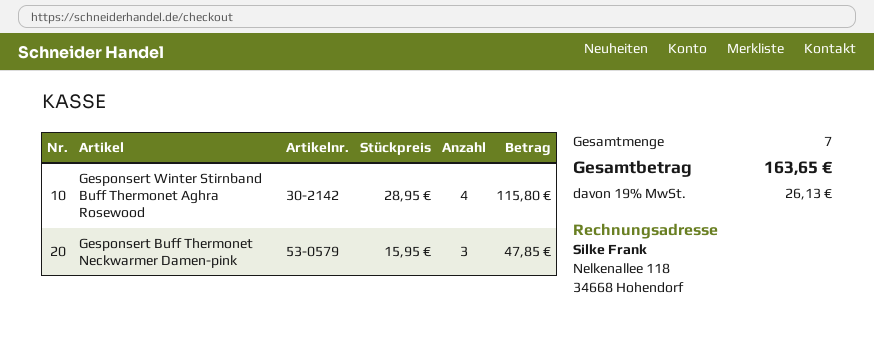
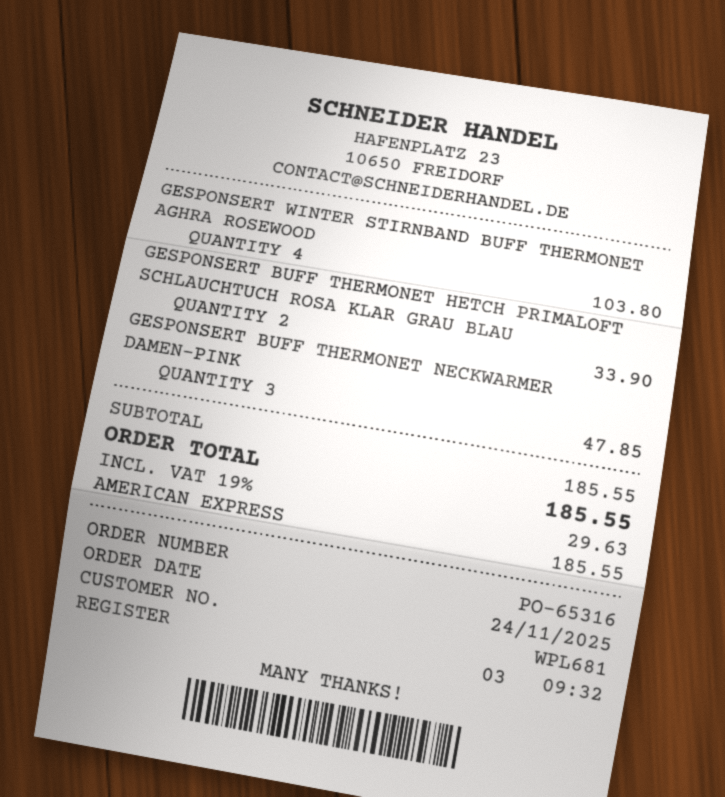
Gesponsert Winter Stirnband Buff Thermonet Aghra Rosewood: 4 for 115.80 -> 4 for 103.80
GESPONSERT BUFF THERMONET HETCH PRIMALOFT SCHLAUCHTUCH ROSA KLAR GRAU BLAU: none -> 2 for 33.90
tax: 19% = 26.13 -> 19% = 29.63
total: 163.65 -> 185.55

